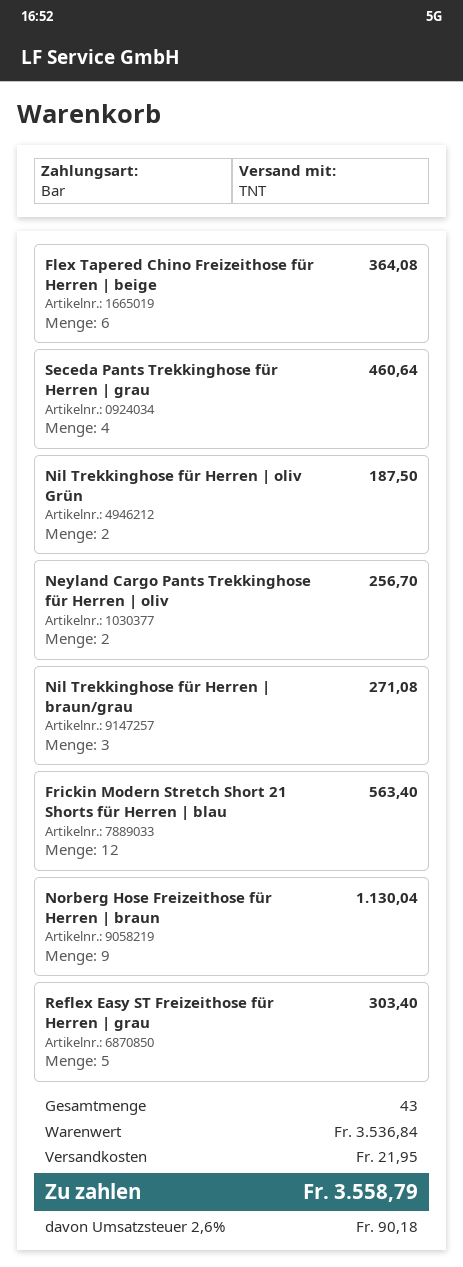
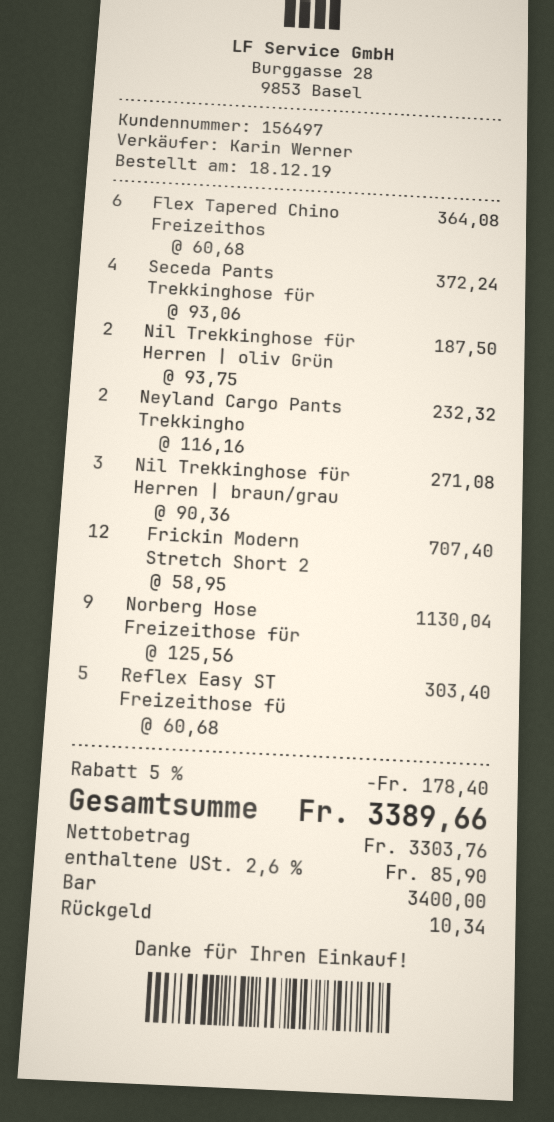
Seceda Pants Trekkinghose für Herren | grau: 4 for 460.64 -> 4 for 372.24
Neyland Cargo Pants Trekkinghose für Herren | oliv: 2 for 256.70 -> 2 for 232.32
Frickin Modern Stretch Short 21 Shorts für Herren | blau: 12 for 563.40 -> 12 for 707.40
discount: none -> 5% = 178.40
shipping: 21.95 -> none
tax: 2.6% = 90.18 -> 2.6% = 85.90
total: 3558.79 -> 3389.66

